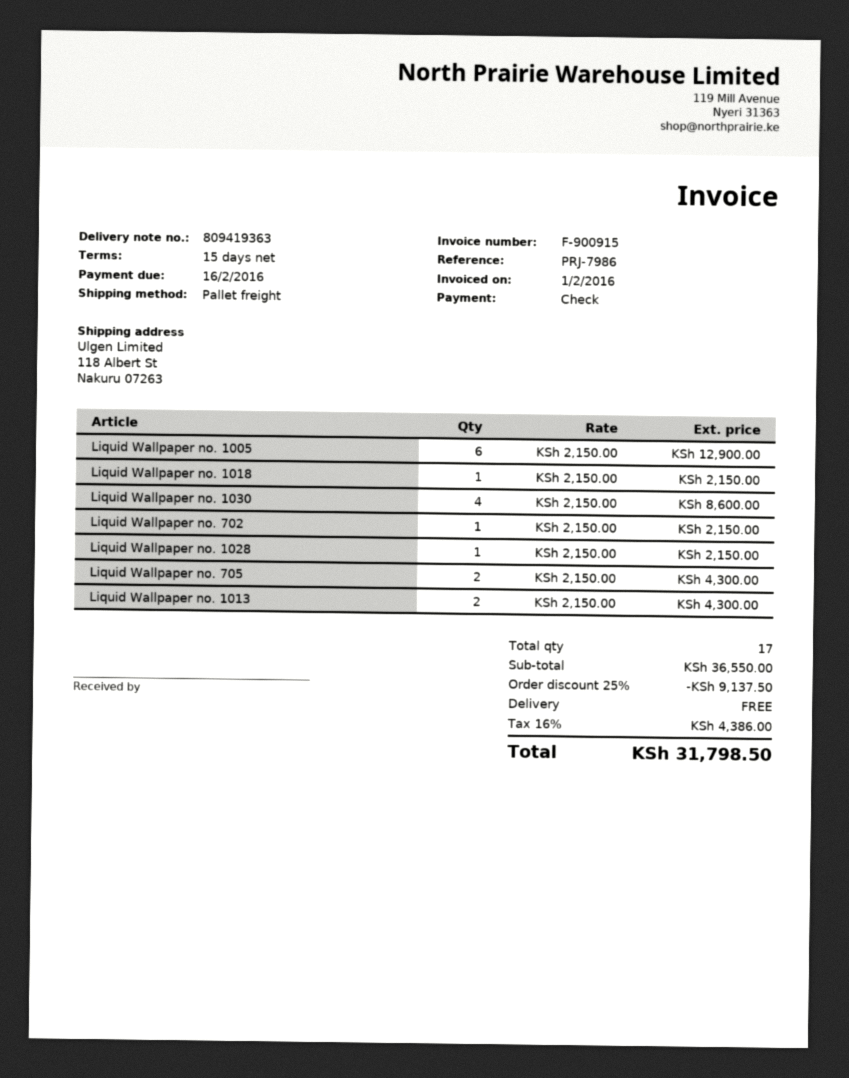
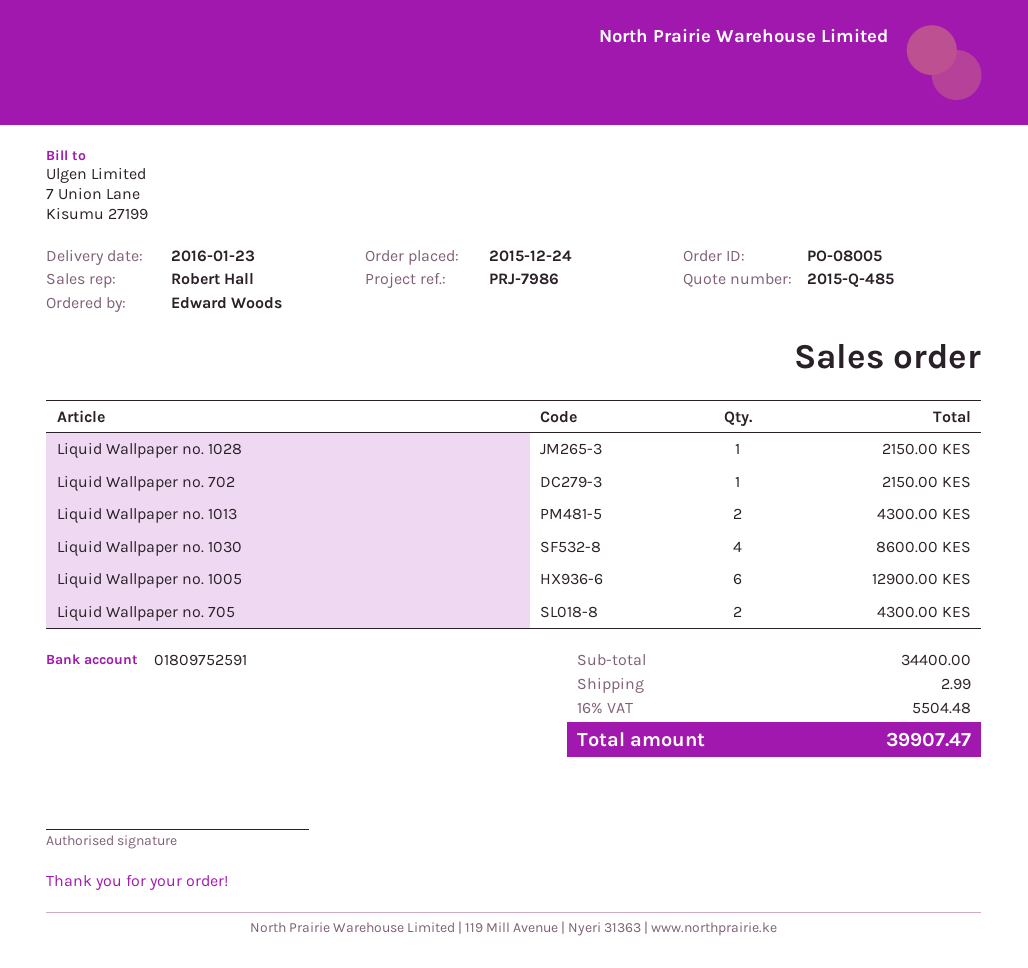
Liquid Wallpaper no. 1018: 1 for 2150.00 -> none
subtotal: 36550.00 -> 34400.00
discount: 25% = 9137.50 -> none
shipping: 0.00 -> 2.99
tax: 16% = 4386.00 -> 16% = 5504.48
total: 31798.50 -> 39907.47

